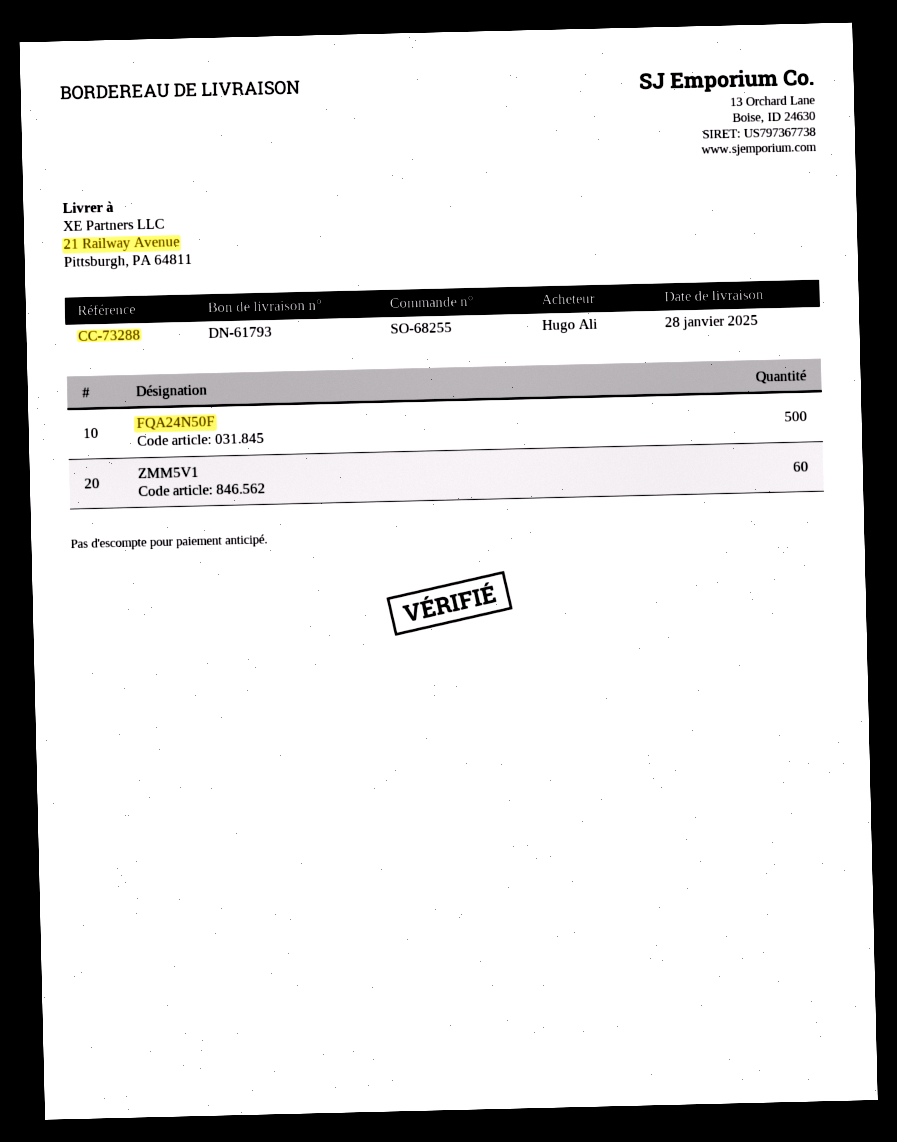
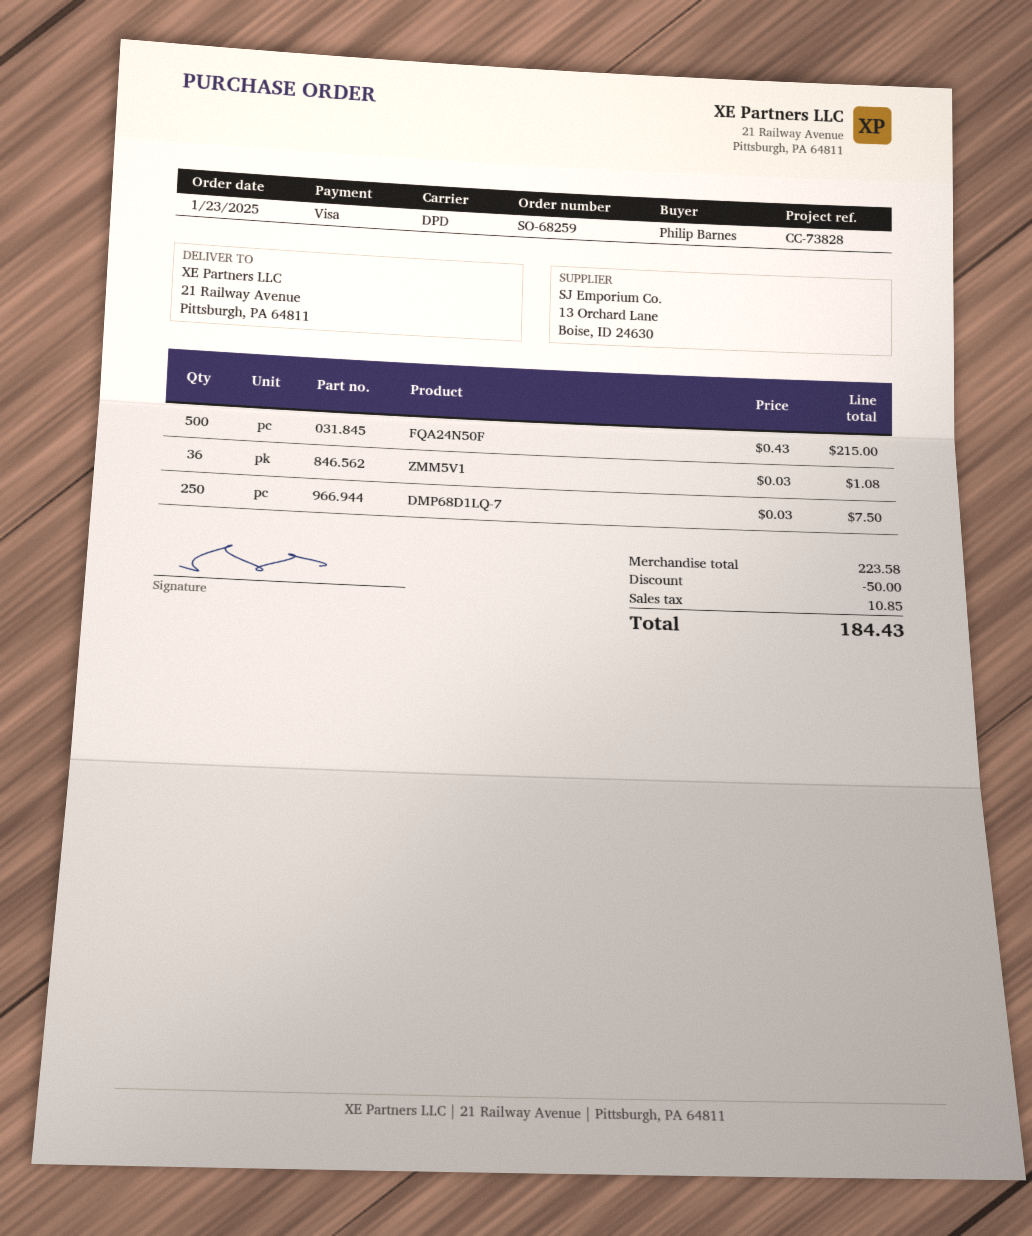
order number: SO-68255 -> SO-68259
reference: CC-73288 -> CC-73828
ordered by: Hugo Ali -> Philip Barnes
ZMM5V1: 60 -> 36
DMP68D1LQ-7: none -> 250

